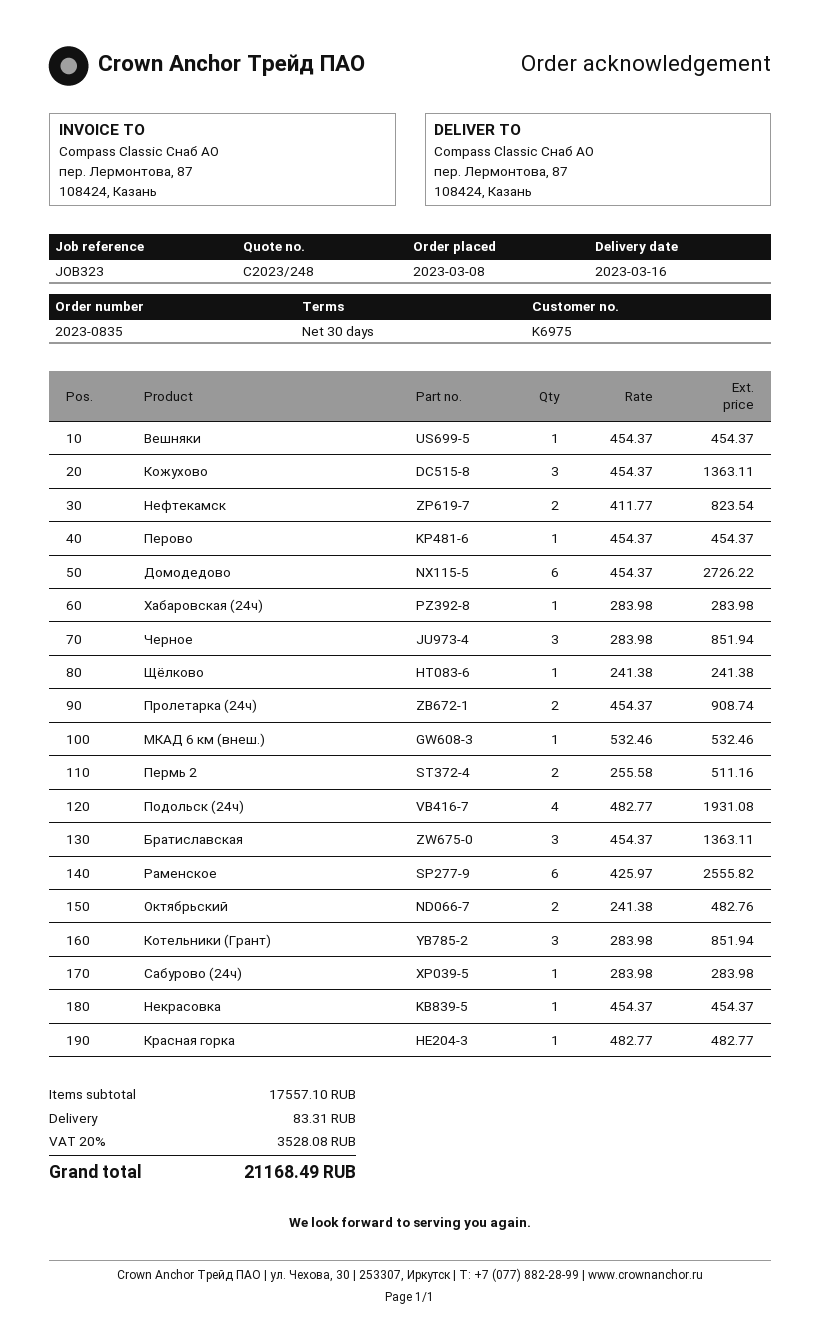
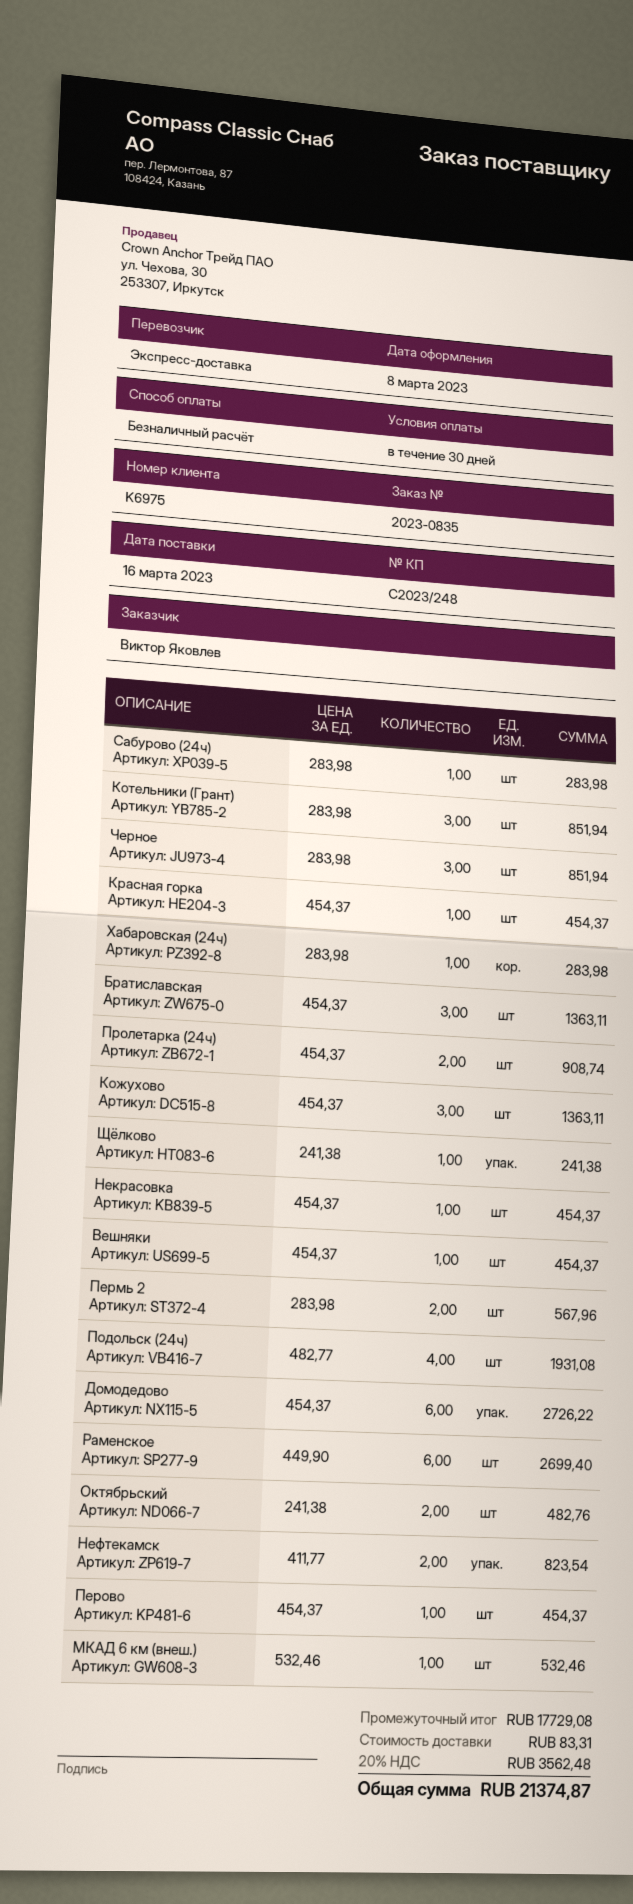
Пермь 2: 2 x 255.58 = 511.16 -> 2 x 283.98 = 567.96
Раменское: 6 x 425.97 = 2555.82 -> 6 x 449.90 = 2699.40
Красная горка: 1 x 482.77 = 482.77 -> 1 x 454.37 = 454.37
subtotal: 17557.10 -> 17729.08
tax: 20% = 3528.08 -> 20% = 3562.48
total: 21168.49 -> 21374.87

